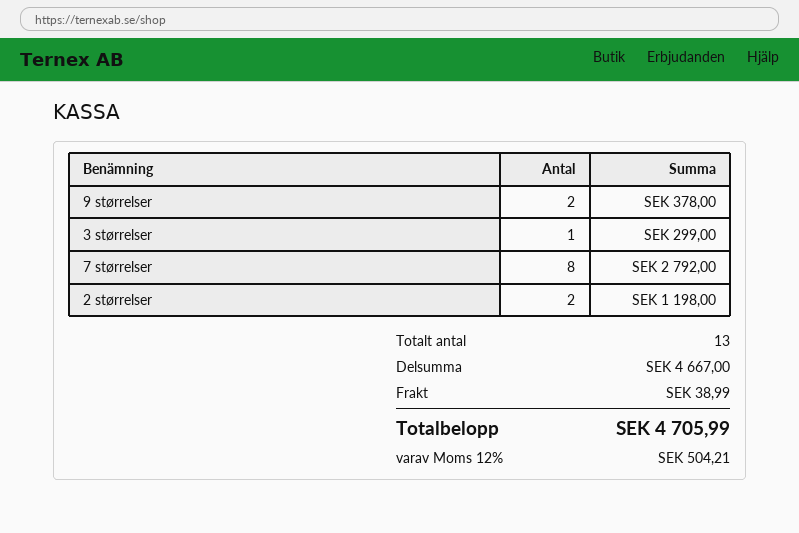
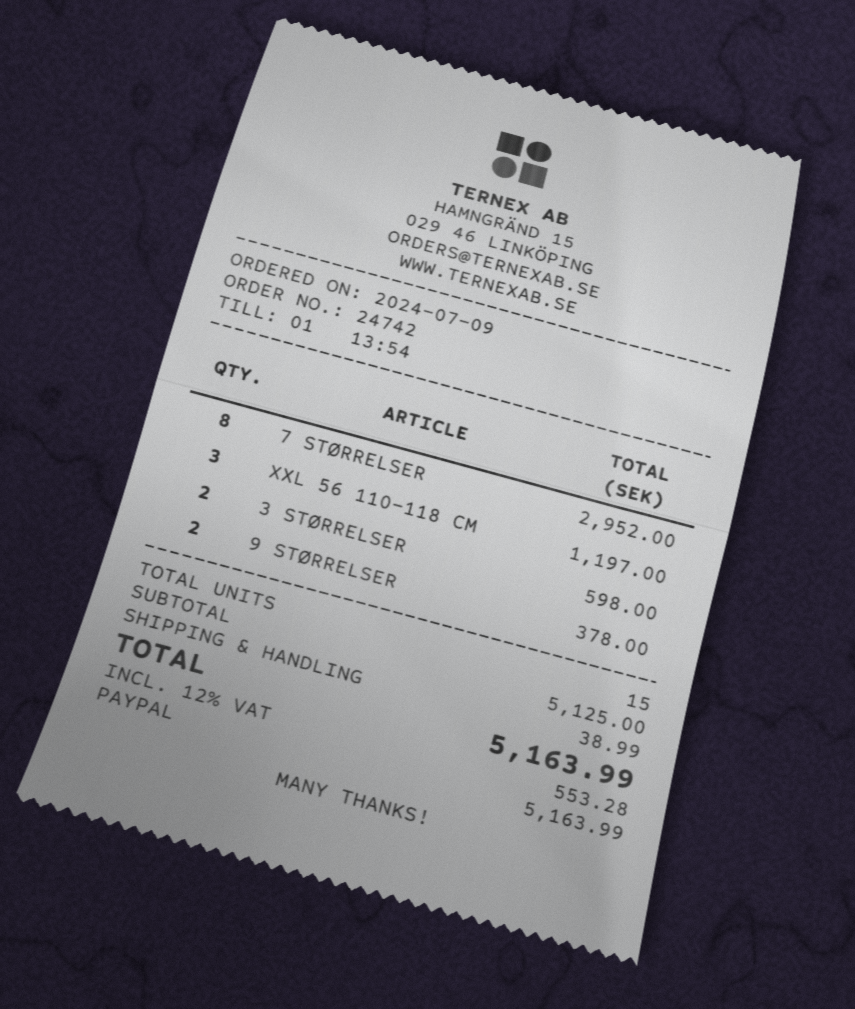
3 størrelser: 1 for 299.00 -> 2 for 598.00
7 størrelser: 8 for 2792.00 -> 8 for 2952.00
2 størrelser: 2 for 1198.00 -> none
XXL 56 110-118 CM: none -> 3 for 1197.00
total quantity: 13 -> 15
subtotal: 4667.00 -> 5125.00
tax: 12% = 504.21 -> 12% = 553.28
total: 4705.99 -> 5163.99

